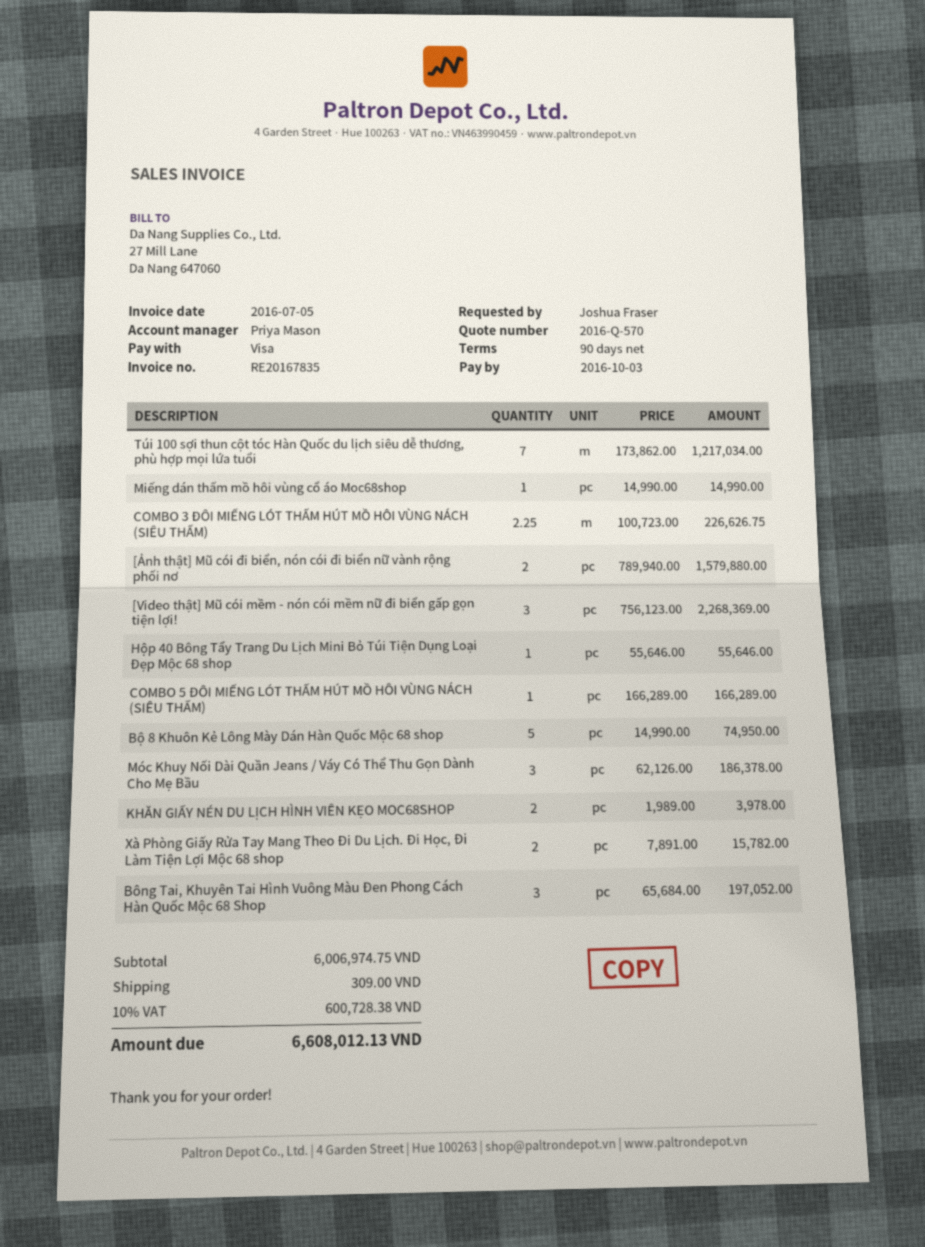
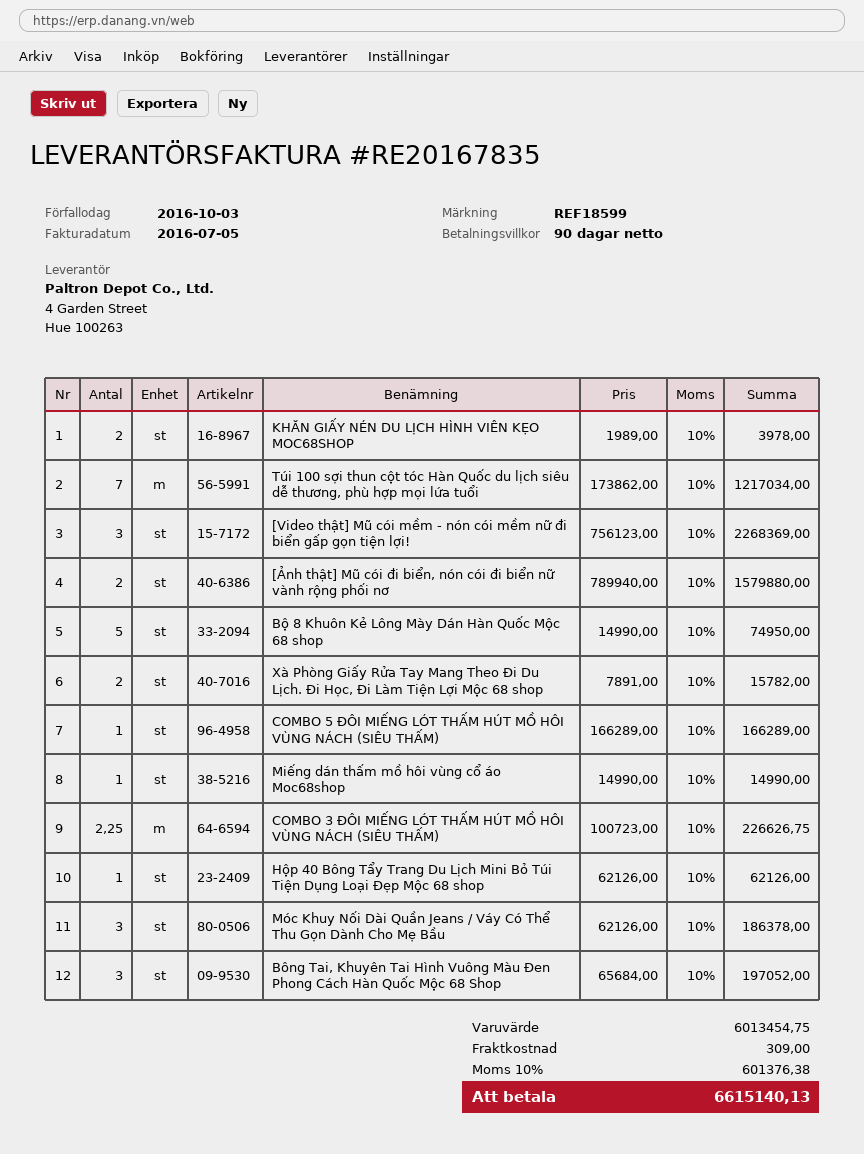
Hộp 40 Bông Tẩy Trang Du Lịch Mini Bỏ Túi Tiện Dụng Loại Đẹp Mộc 68 shop: 1 x 55646.00 = 55646.00 -> 1 x 62126.00 = 62126.00
subtotal: 6006974.75 -> 6013454.75
tax: 10% = 600728.38 -> 10% = 601376.38
total: 6608012.13 -> 6615140.13

